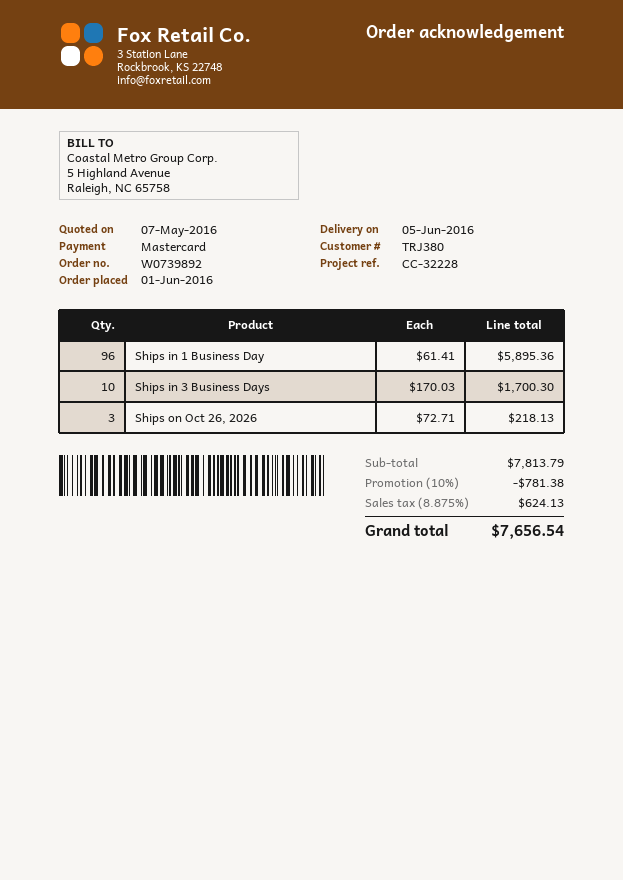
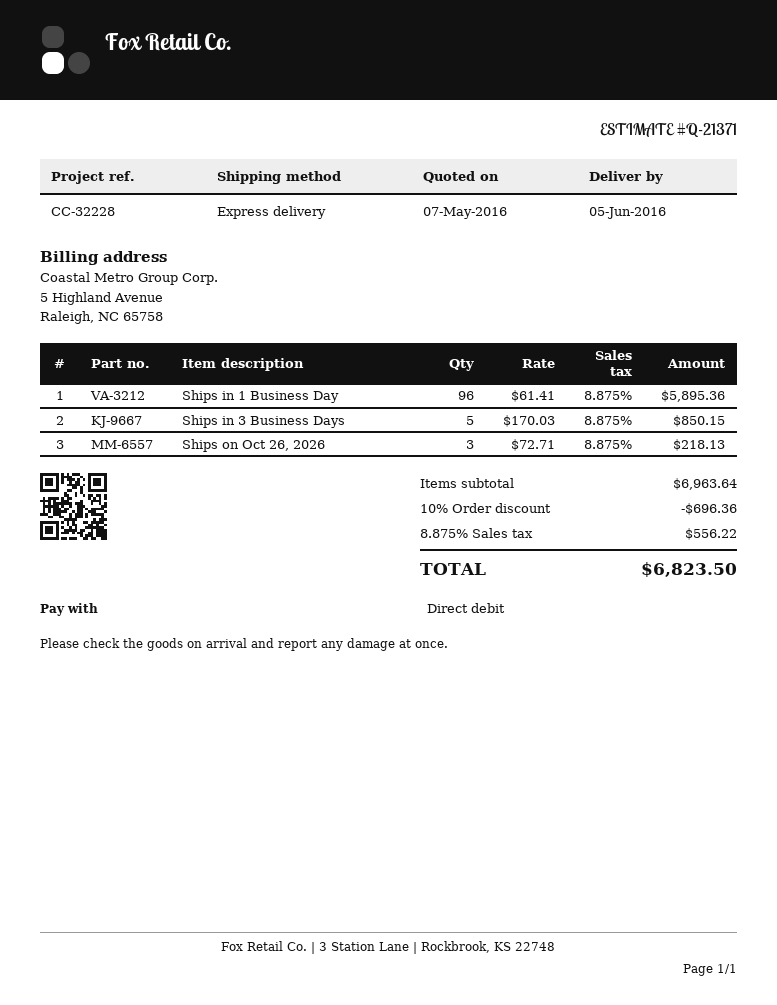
payment method: Mastercard -> direct debit
Ships in 3 Business Days: 10 x 170.03 = 1700.30 -> 5 x 170.03 = 850.15
subtotal: 7813.79 -> 6963.64
discount: 10% = 781.38 -> 10% = 696.36
tax: 8.875% = 624.13 -> 8.875% = 556.22
total: 7656.54 -> 6823.50

